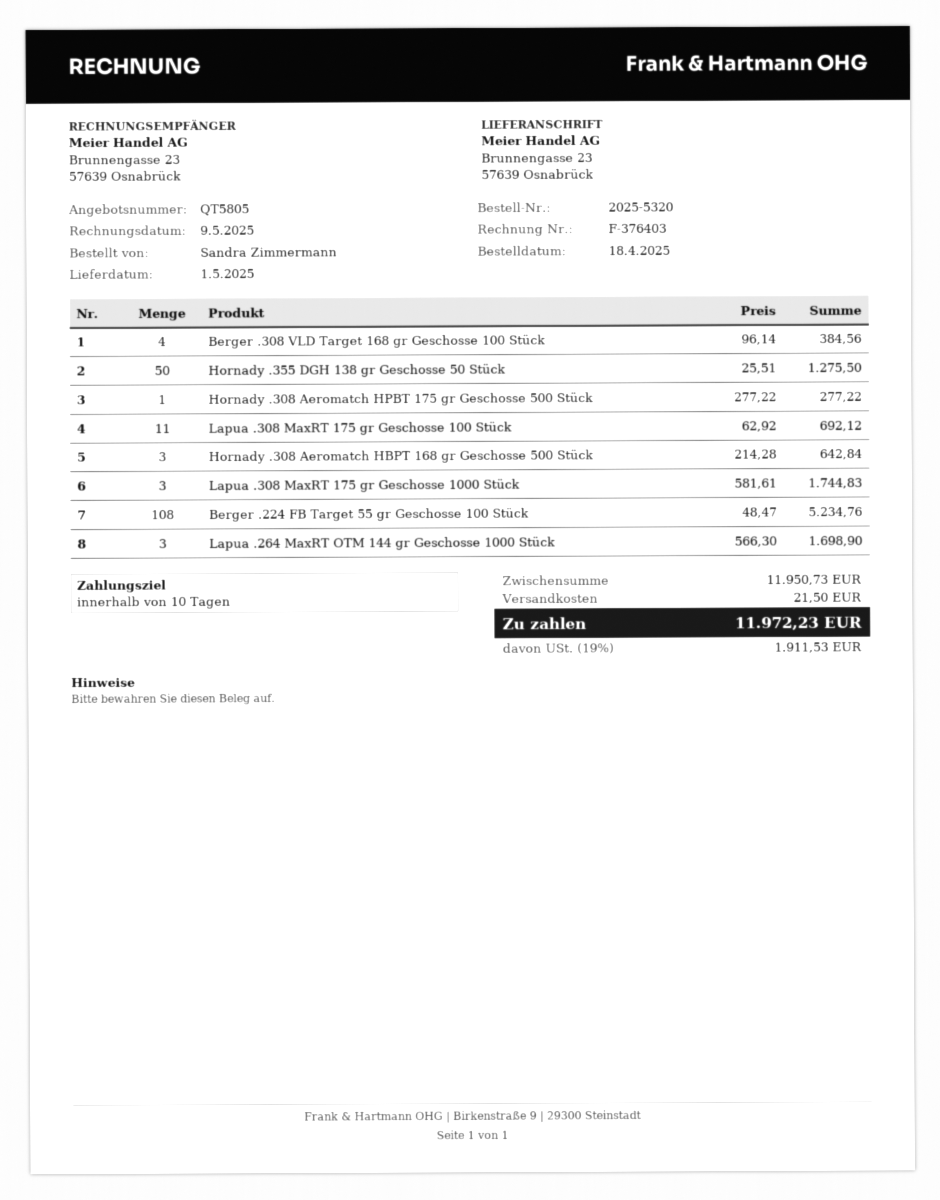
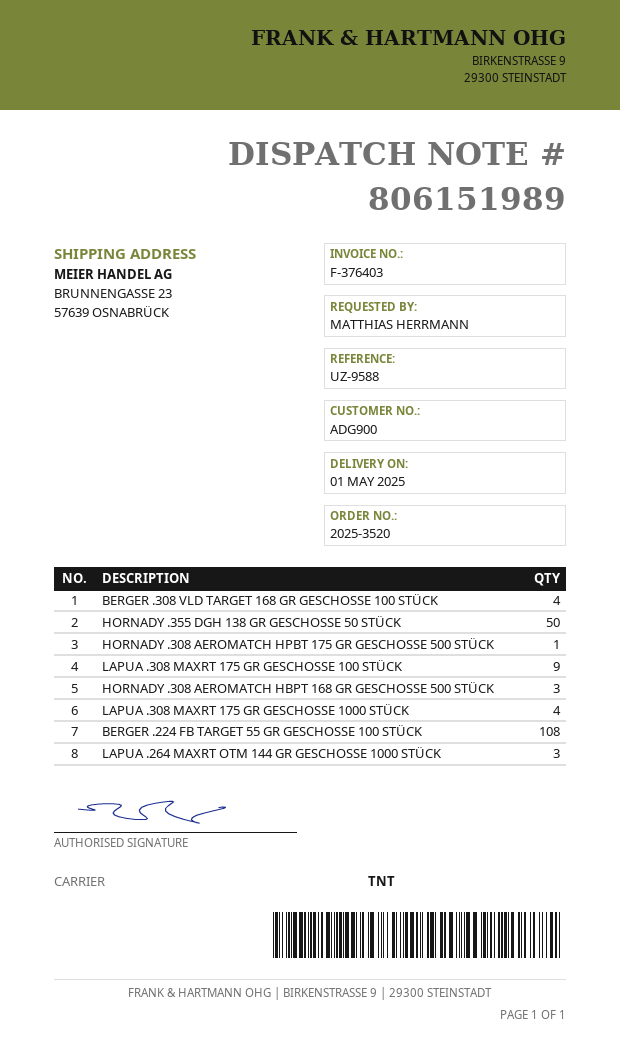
order number: 2025-5320 -> 2025-3520
ordered by: Sandra Zimmermann -> MATTHIAS HERRMANN
Lapua .308 MaxRT 175 gr Geschosse 100 Stück: 11 -> 9
Lapua .308 MaxRT 175 gr Geschosse 1000 Stück: 3 -> 4

